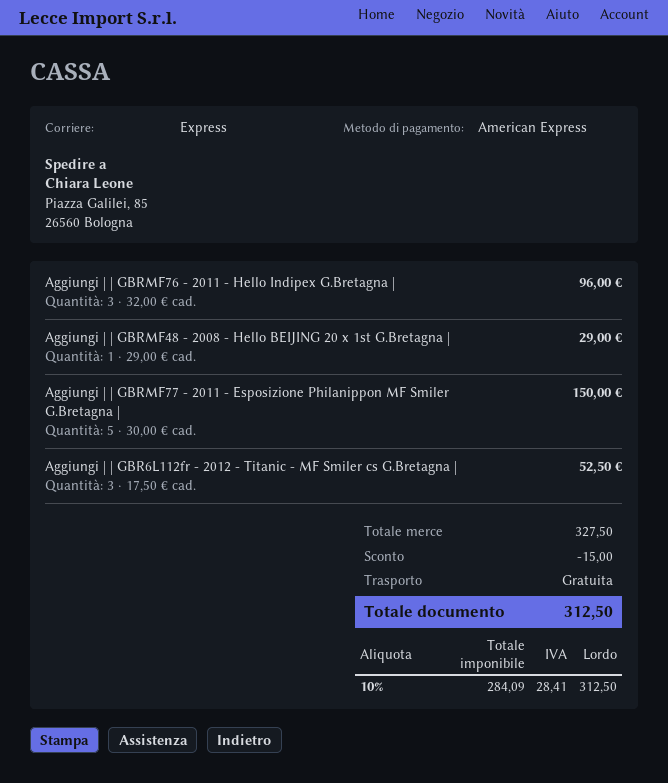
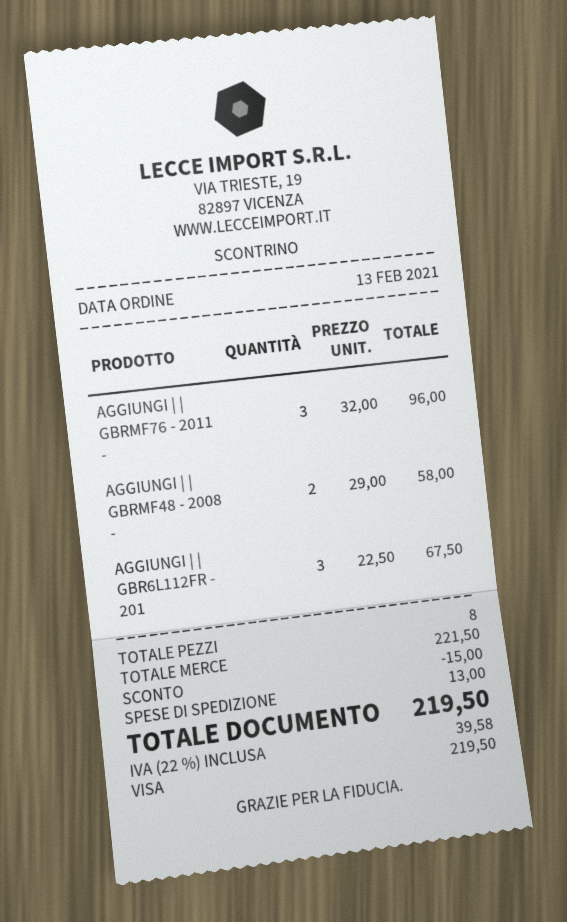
payment method: American Express -> Visa
Aggiungi | | GBRMF48 - 2008 - Hello BEIJING 20 x 1st G.Bretagna |: 1 x 29.00 = 29.00 -> 2 x 29.00 = 58.00
Aggiungi | | GBRMF77 - 2011 - Esposizione Philanippon MF Smiler G.Bretagna |: 5 x 30.00 = 150.00 -> none
Aggiungi | | GBR6L112fr - 2012 - Titanic - MF Smiler cs G.Bretagna |: 3 x 17.50 = 52.50 -> 3 x 22.50 = 67.50
subtotal: 327.50 -> 221.50
shipping: 0.00 -> 13.00
tax: 10% = 28.41 -> 22% = 39.58
total: 312.50 -> 219.50

